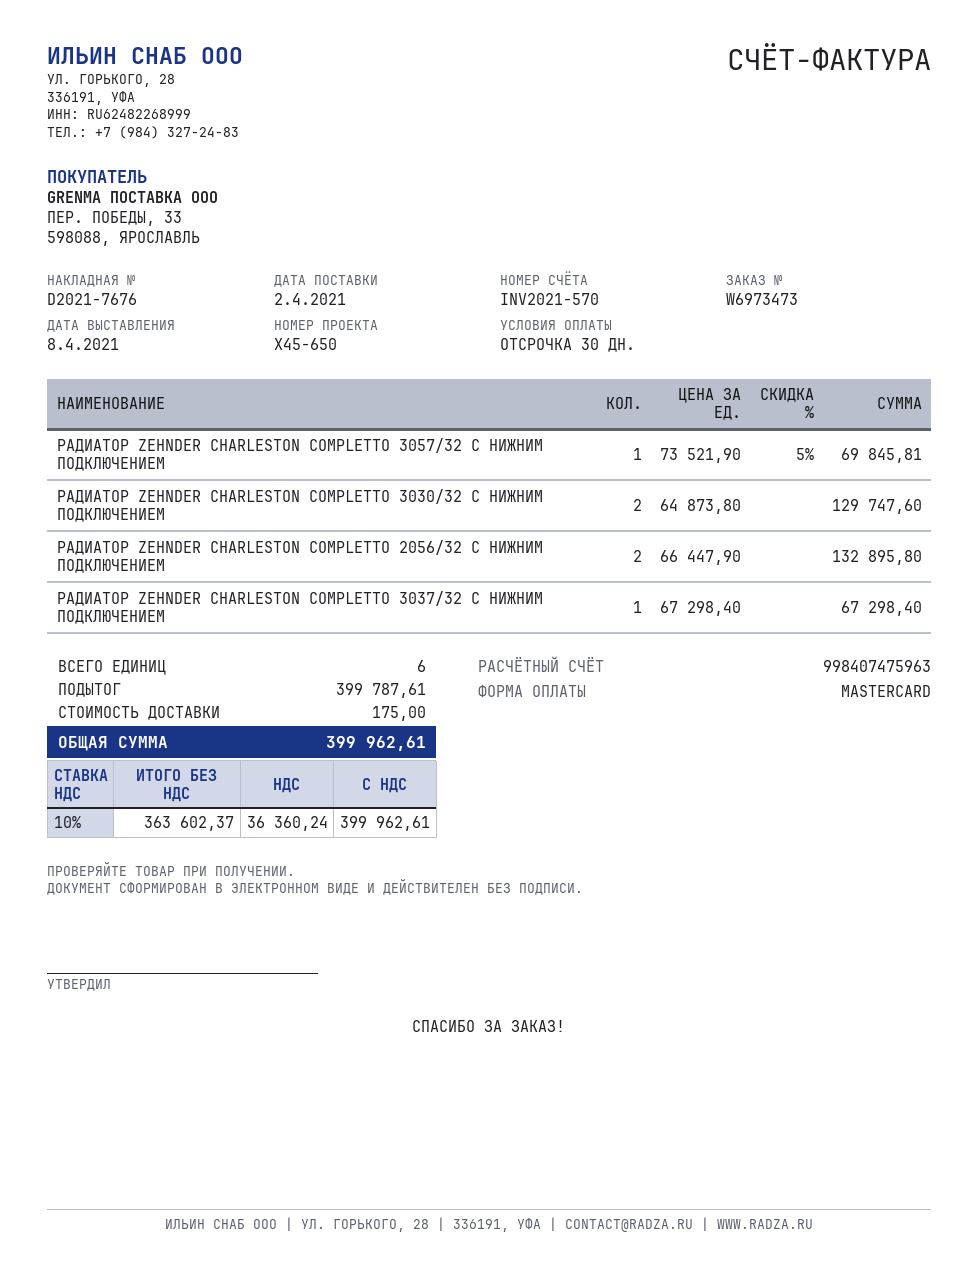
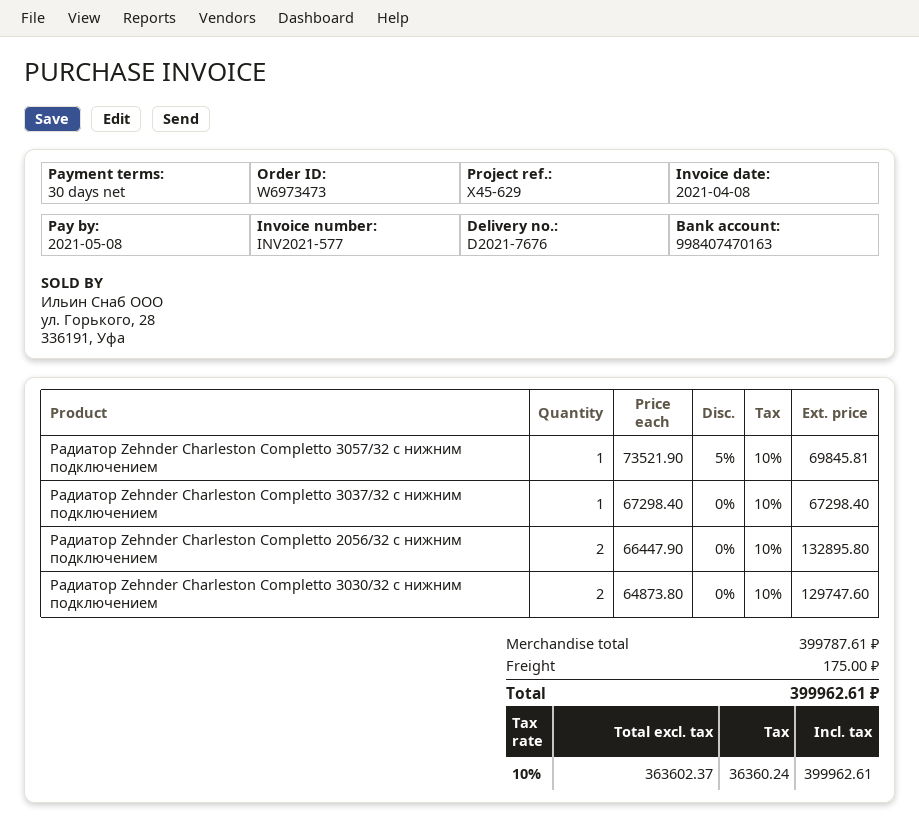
invoice number: INV2021-570 -> INV2021-577
reference: X45-650 -> X45-629
bank account: 998407475963 -> 998407470163

